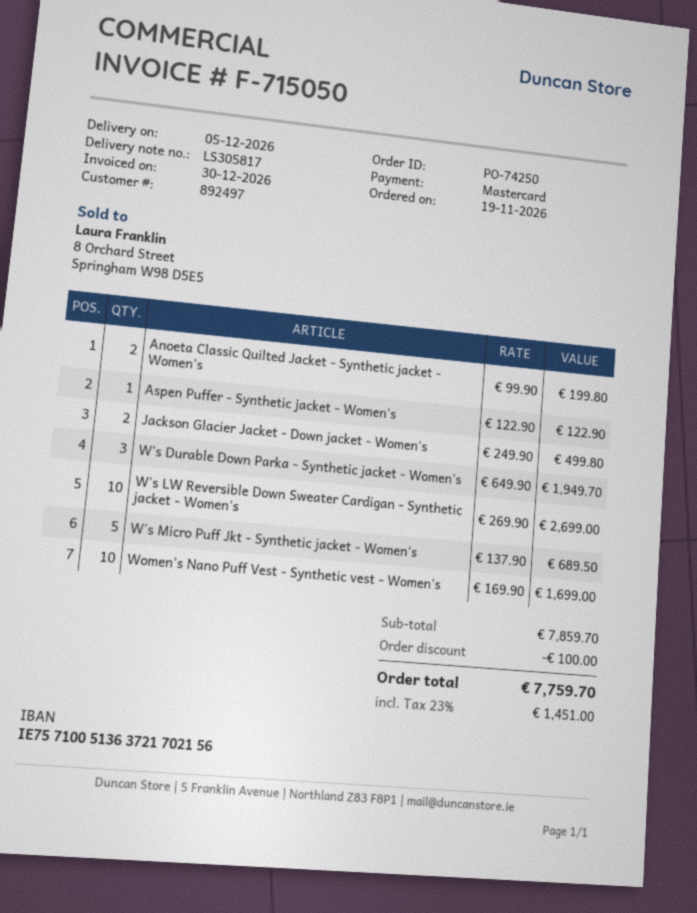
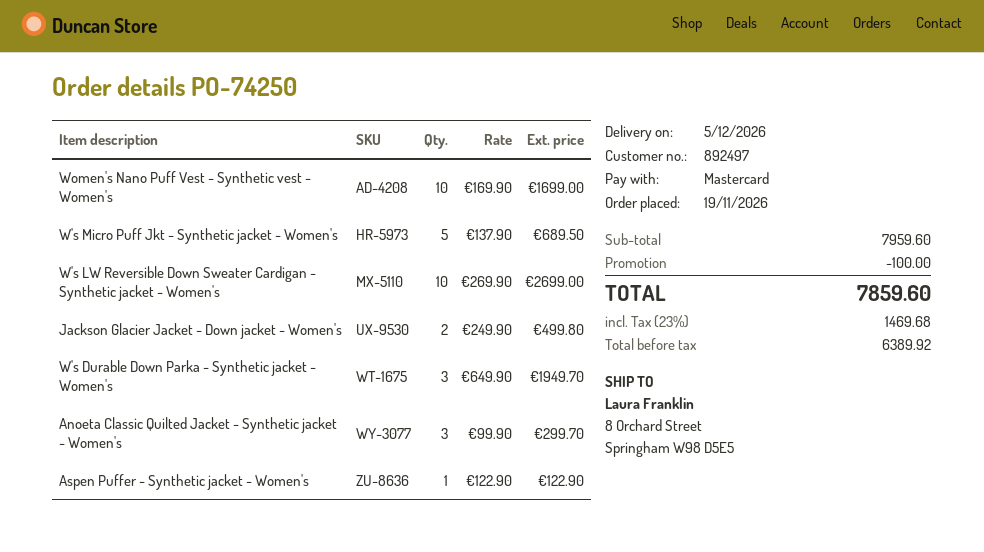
Anoeta Classic Quilted Jacket - Synthetic jacket - Women's: 2 x 99.90 = 199.80 -> 3 x 99.90 = 299.70
subtotal: 7859.70 -> 7959.60
tax: 23% = 1451.00 -> 23% = 1469.68
total: 7759.70 -> 7859.60

